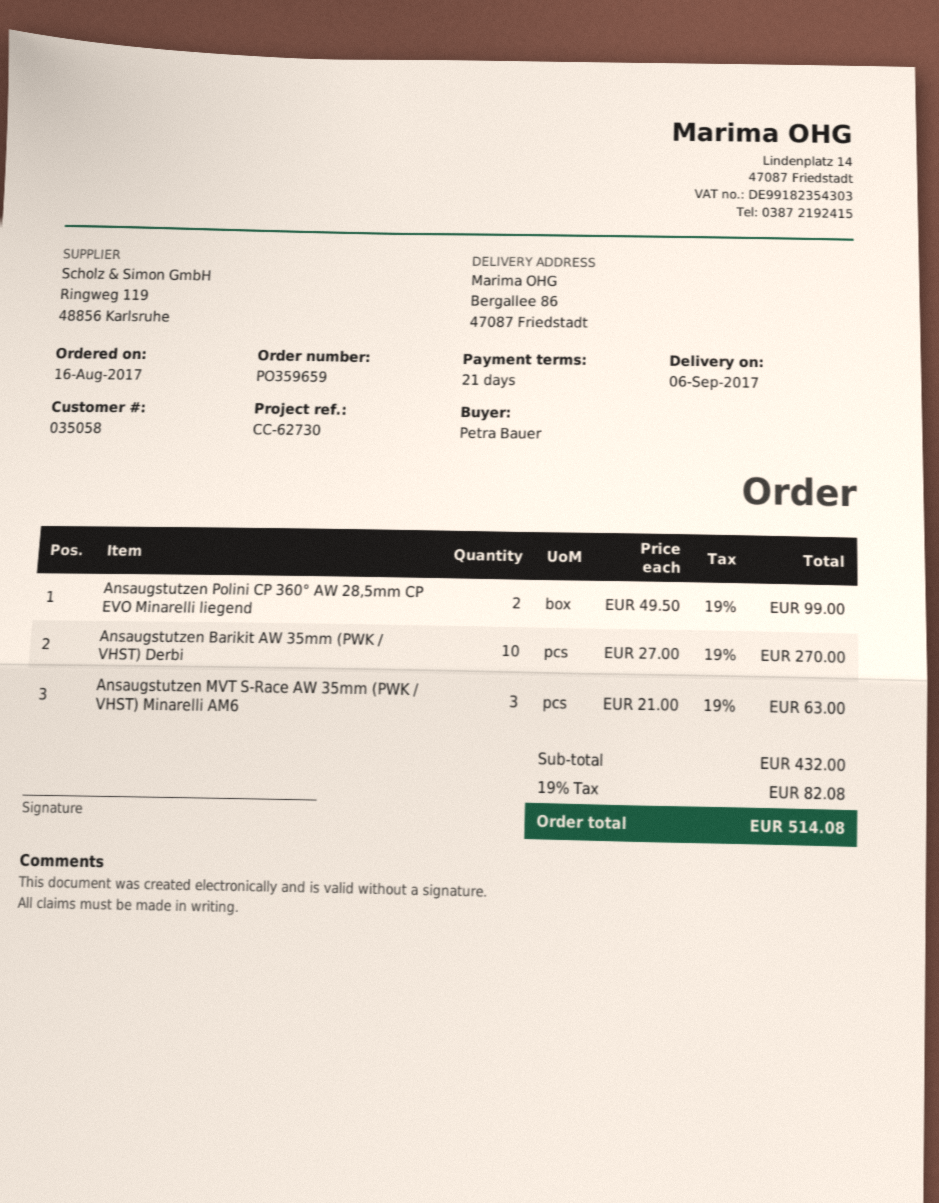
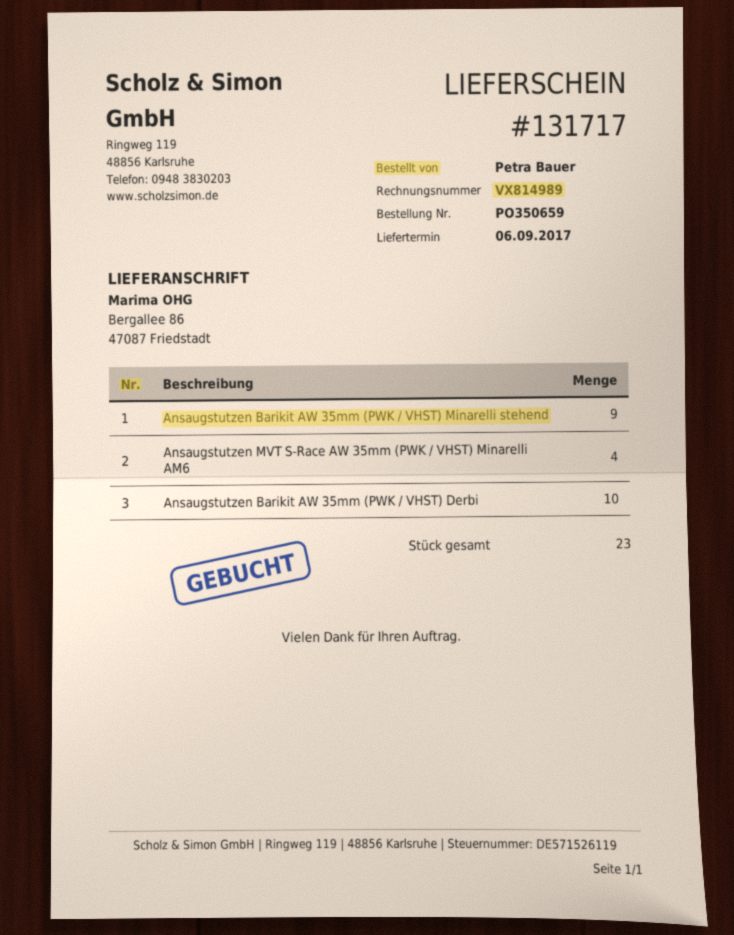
order number: PO359659 -> PO350659
Ansaugstutzen Polini CP 360° AW 28,5mm CP EVO Minarelli liegend: 2 -> none
Ansaugstutzen MVT S-Race AW 35mm (PWK / VHST) Minarelli AM6: 3 -> 4
Ansaugstutzen Barikit AW 35mm (PWK / VHST) Minarelli stehend: none -> 9

